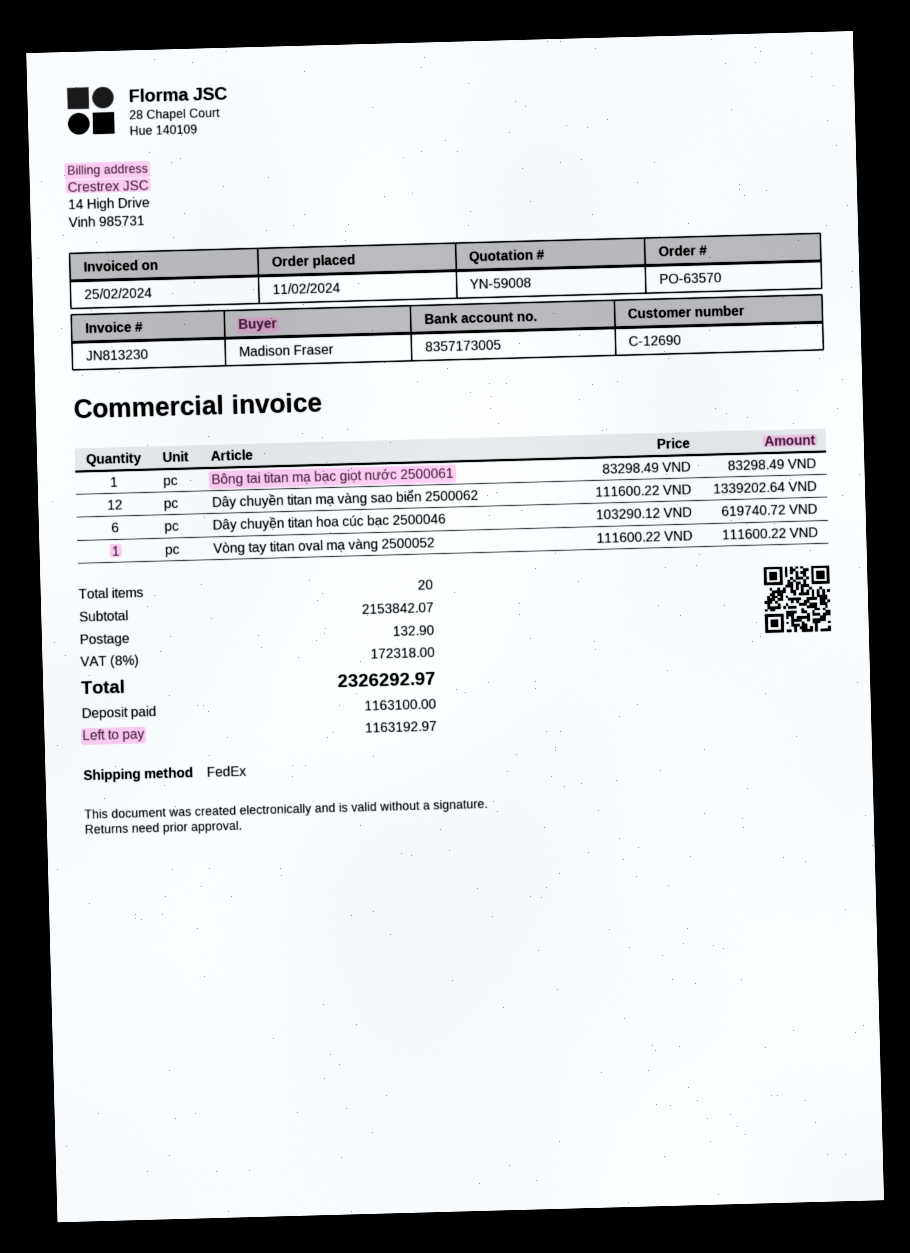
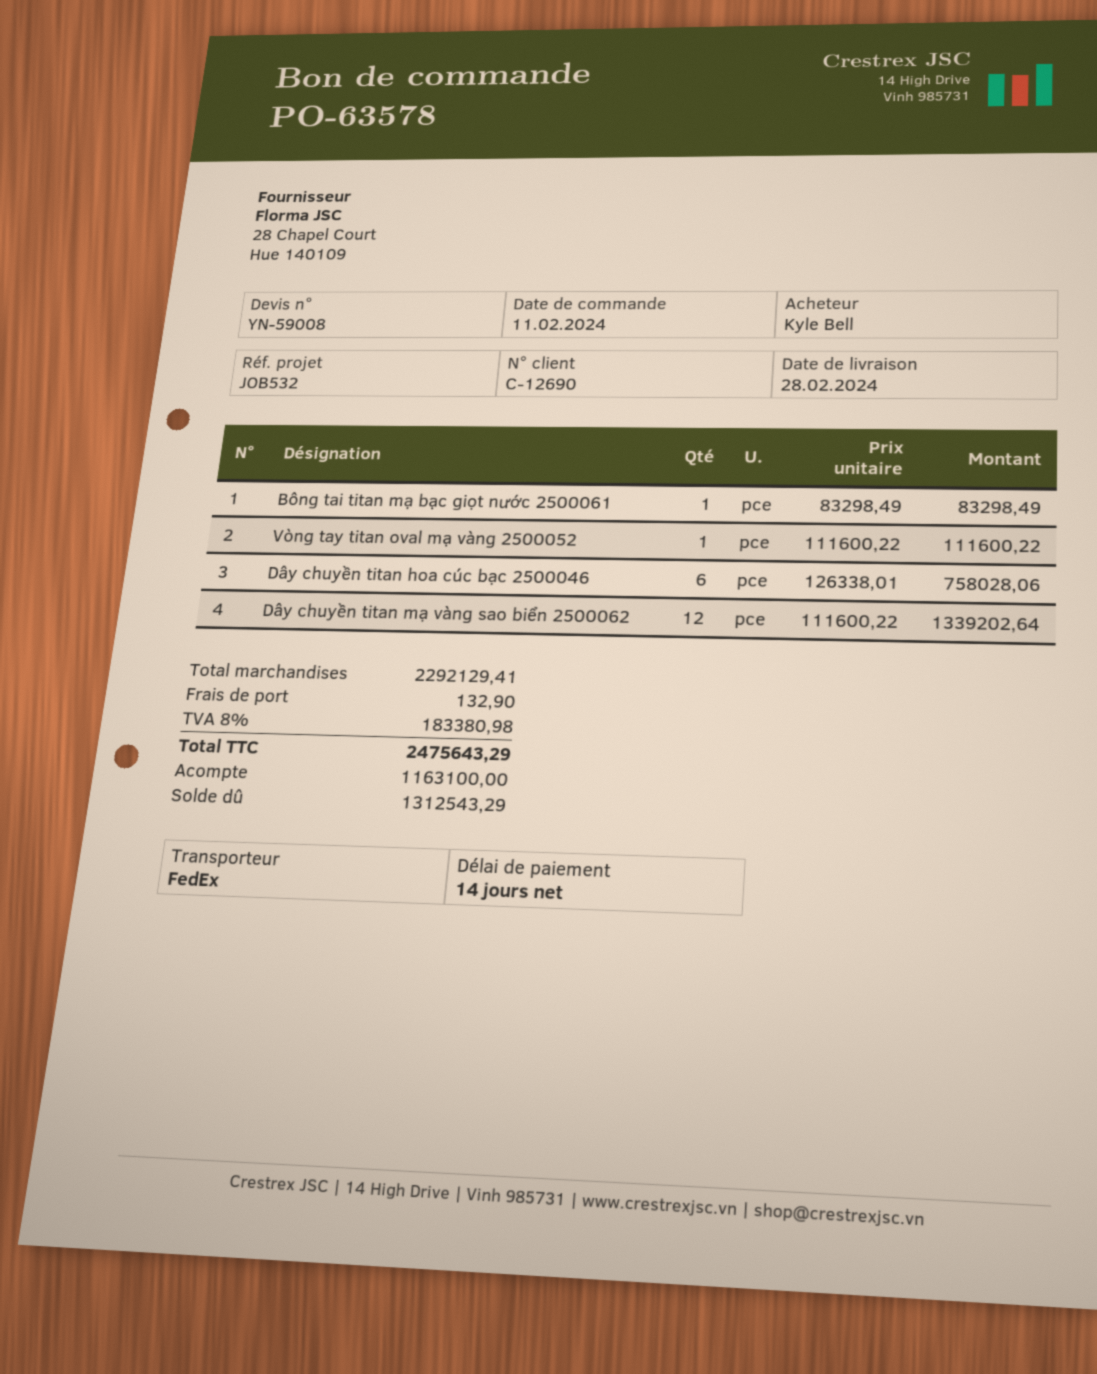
order number: PO-63570 -> PO-63578
ordered by: Madison Fraser -> Kyle Bell
Dây chuyền titan hoa cúc bạc 2500046: 6 x 103290.12 = 619740.72 -> 6 x 126338.01 = 758028.06
subtotal: 2153842.07 -> 2292129.41
tax: 8% = 172318.00 -> 8% = 183380.98
total: 2326292.97 -> 2475643.29
balance: 1163192.97 -> 1312543.29

